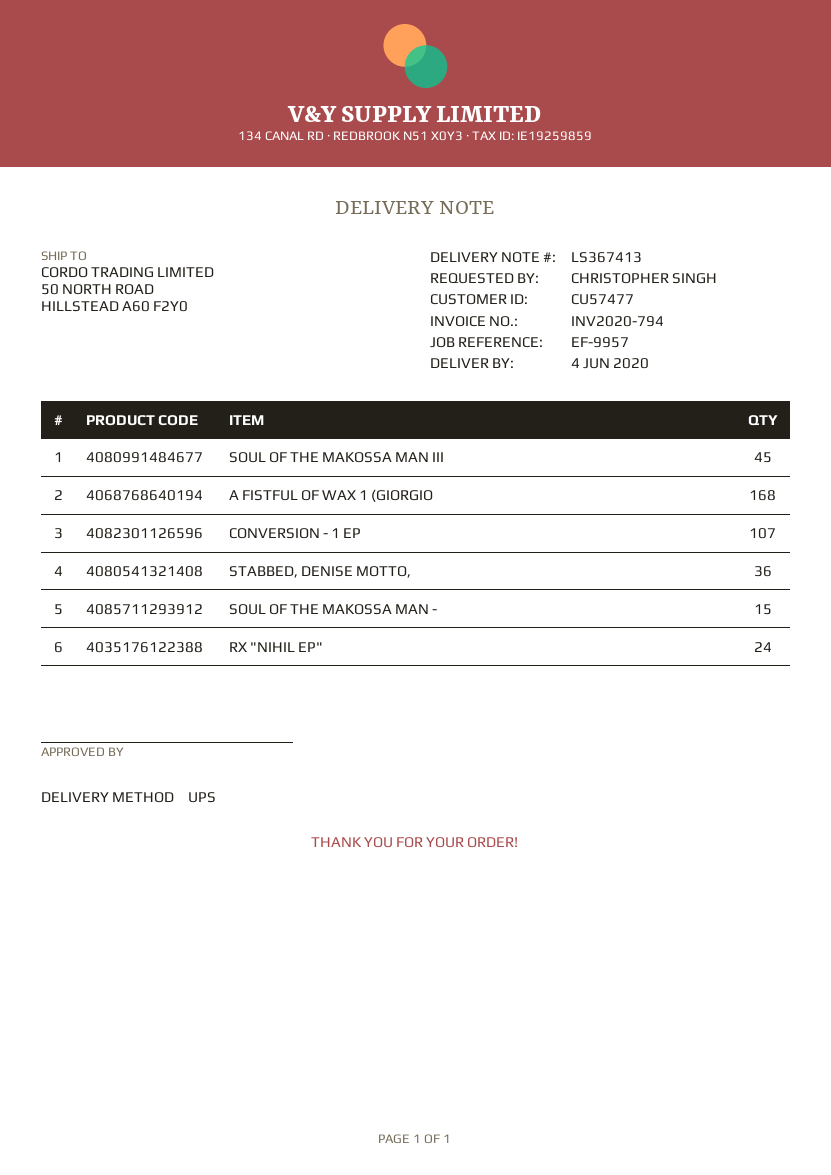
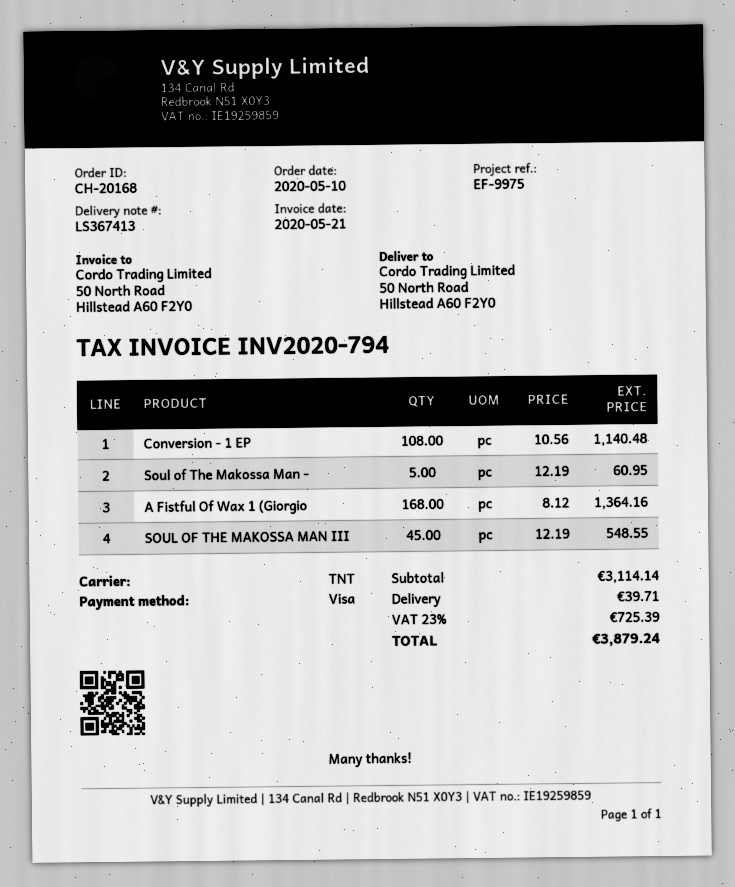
reference: EF-9957 -> EF-9975
shipping method: UPS -> TNT
CONVERSION - 1 EP: 107 -> 108
STABBED, DENISE MOTTO,: 36 -> none
SOUL OF THE MAKOSSA MAN -: 15 -> 5
RX "NIHIL EP": 24 -> none

